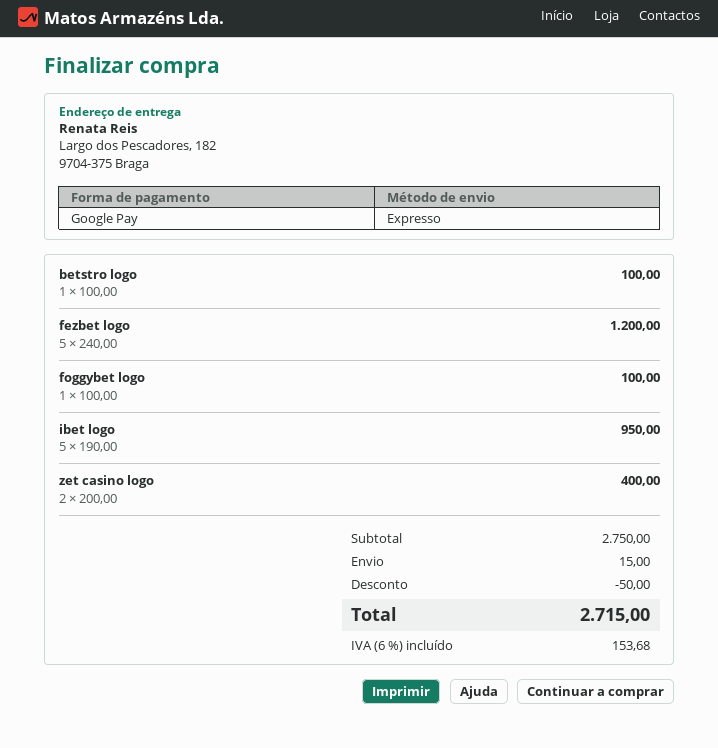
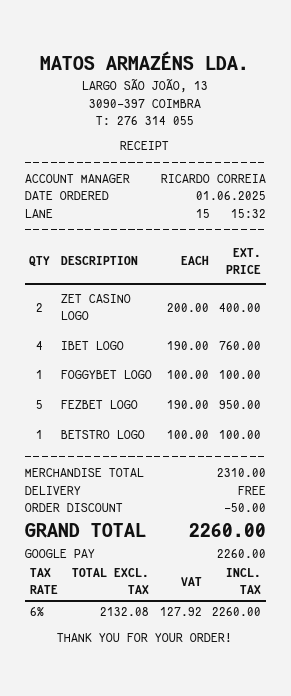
fezbet logo: 5 x 240.00 = 1200.00 -> 5 x 190.00 = 950.00
ibet logo: 5 x 190.00 = 950.00 -> 4 x 190.00 = 760.00
subtotal: 2750.00 -> 2310.00
shipping: 15.00 -> 0.00
tax: 6% = 153.68 -> 6% = 127.92
total: 2715.00 -> 2260.00

